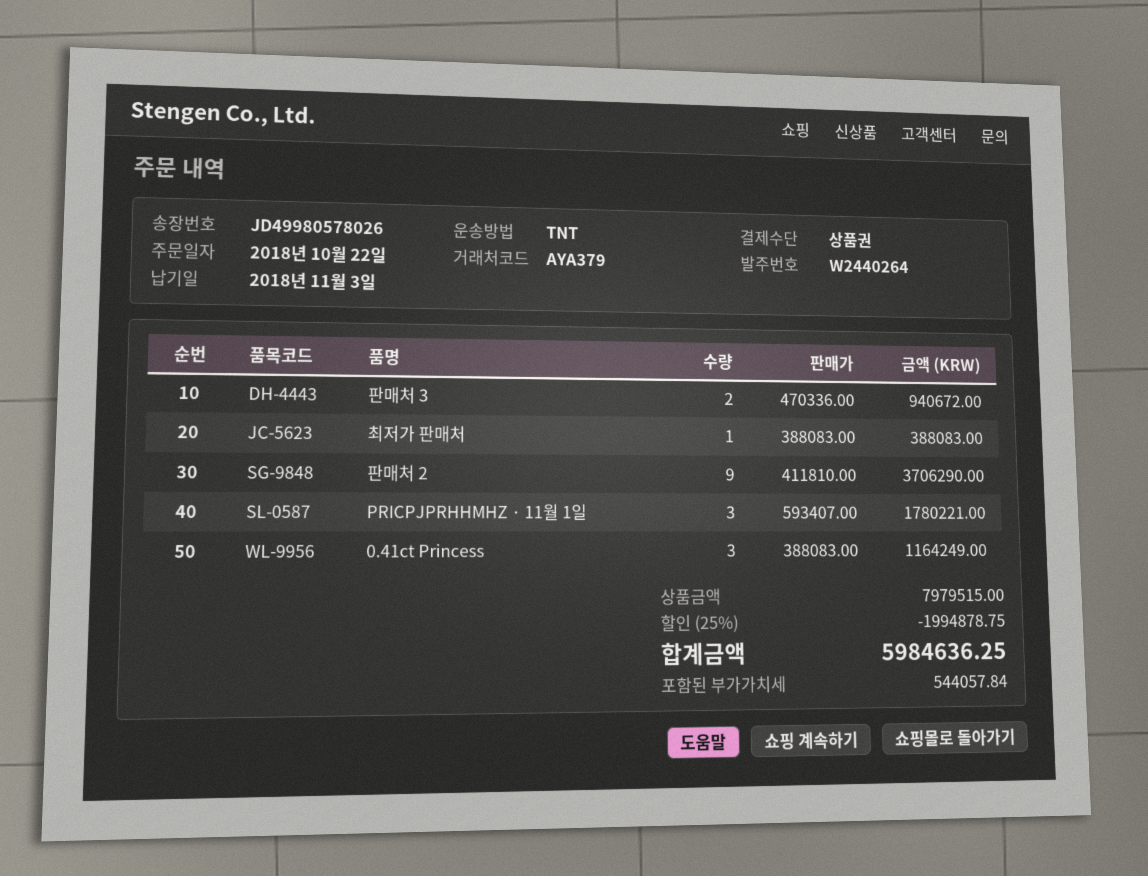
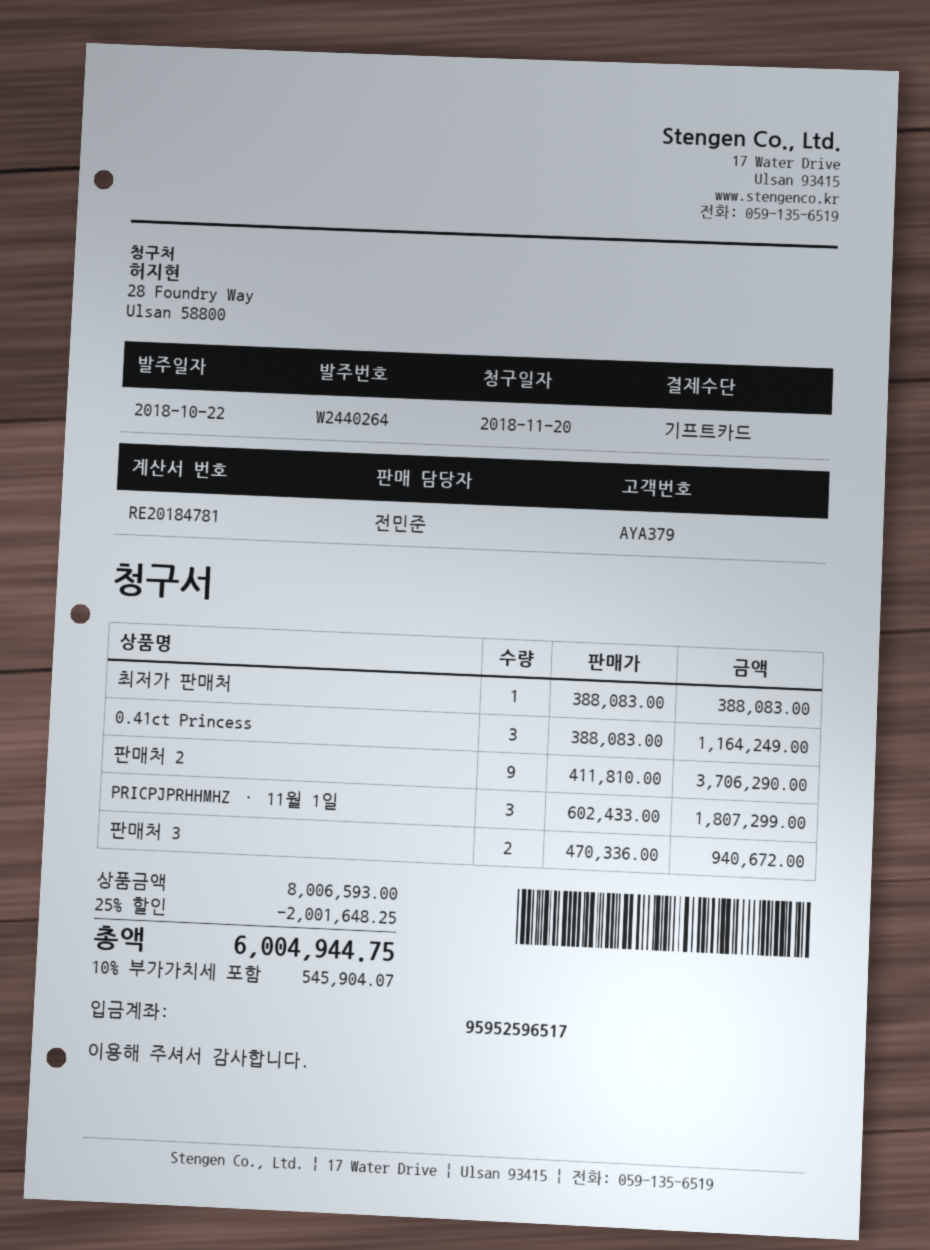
PRICPJPRHHMHZ · 11월 1일: 3 x 593407.00 = 1780221.00 -> 3 x 602433.00 = 1807299.00
subtotal: 7979515.00 -> 8006593.00
discount: 25% = 1994878.75 -> 25% = 2001648.25
tax: 544057.84 -> 545904.07
total: 5984636.25 -> 6004944.75

